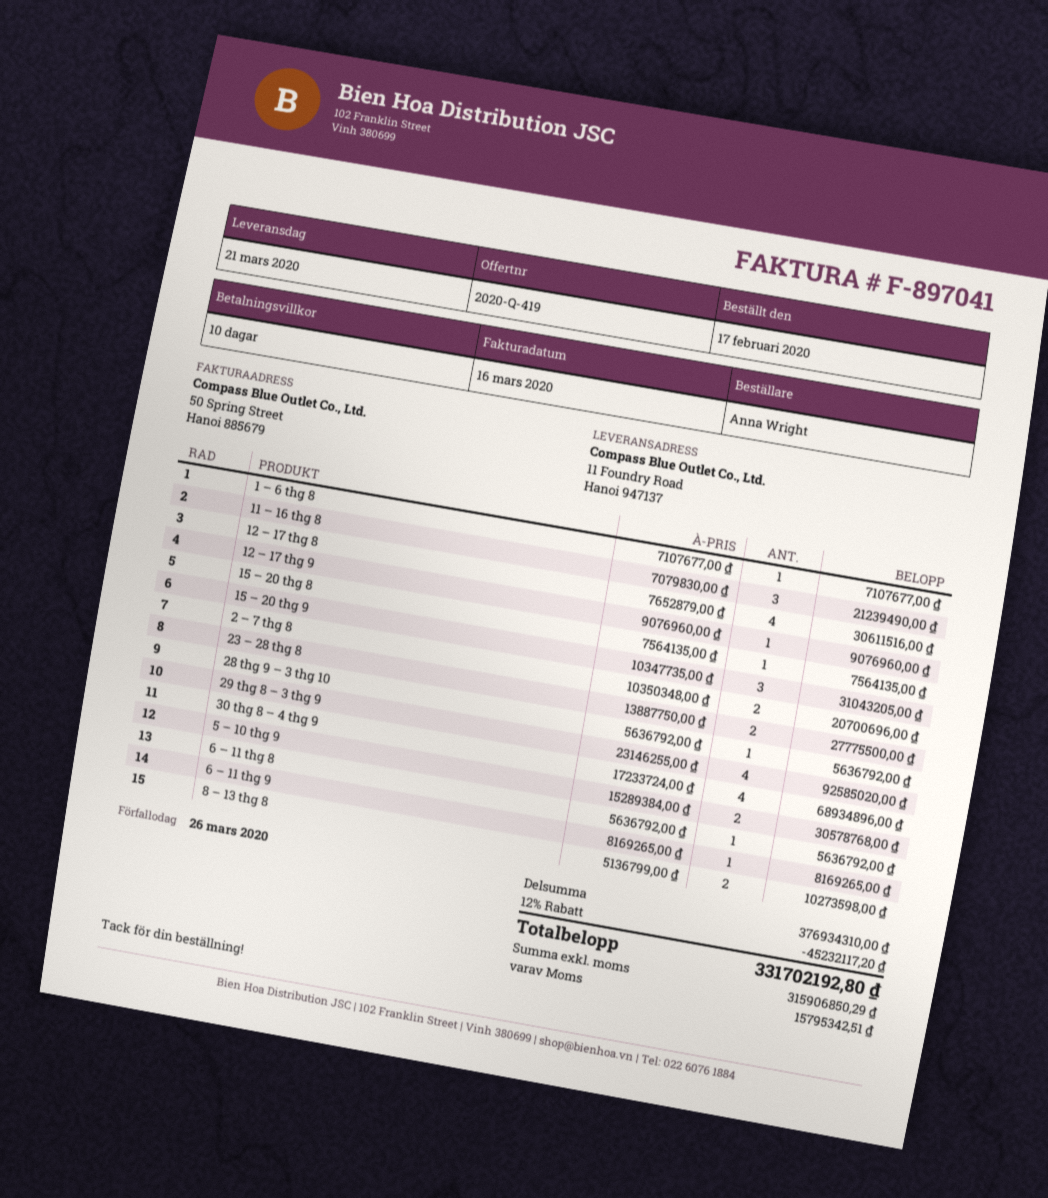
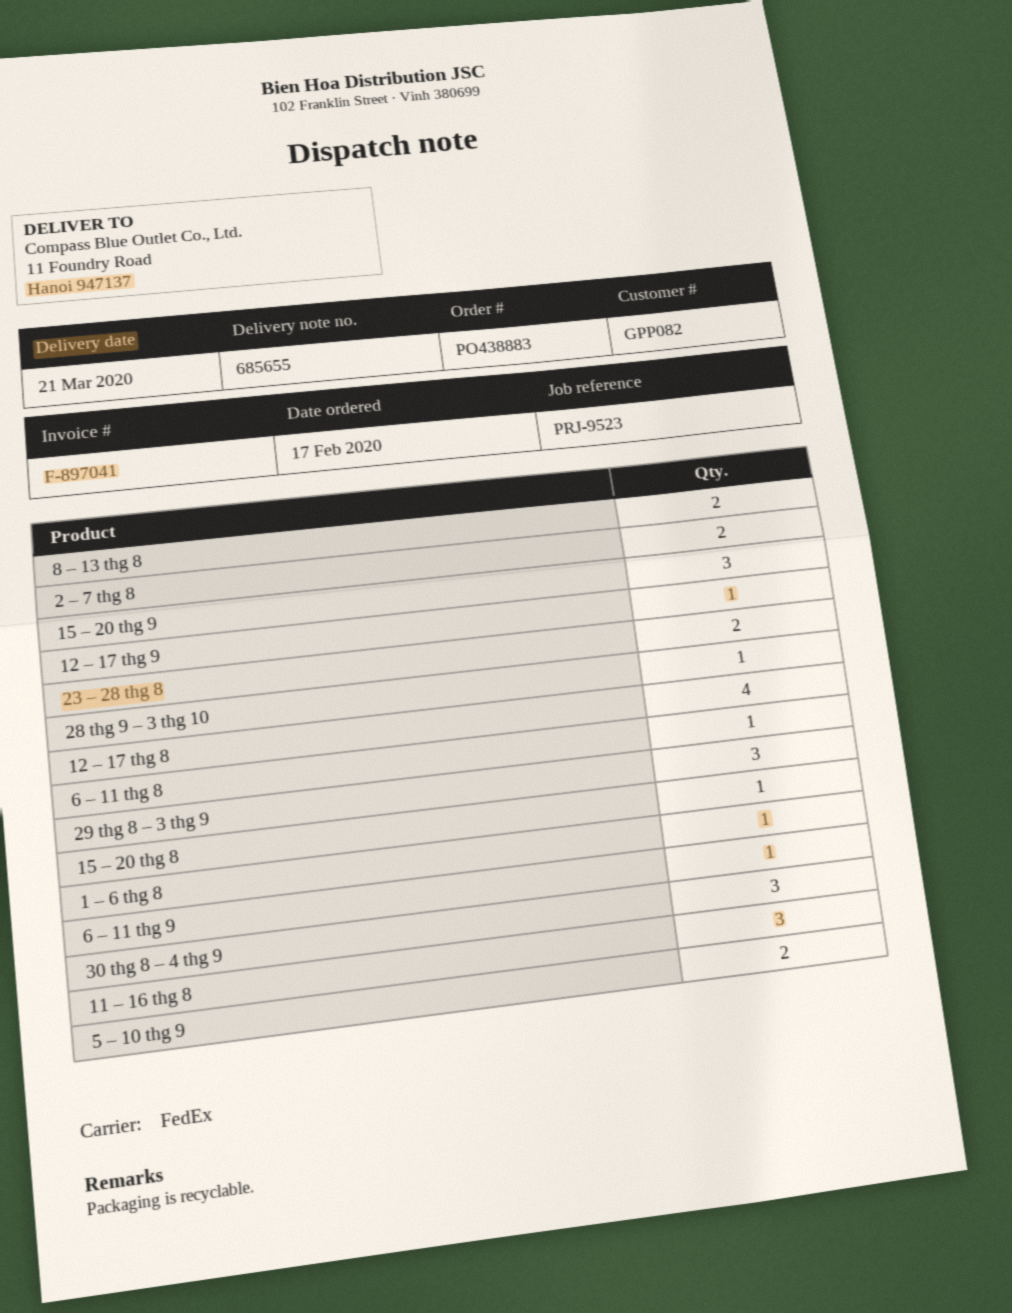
29 thg 8 – 3 thg 9: 4 -> 3
30 thg 8 – 4 thg 9: 4 -> 3

